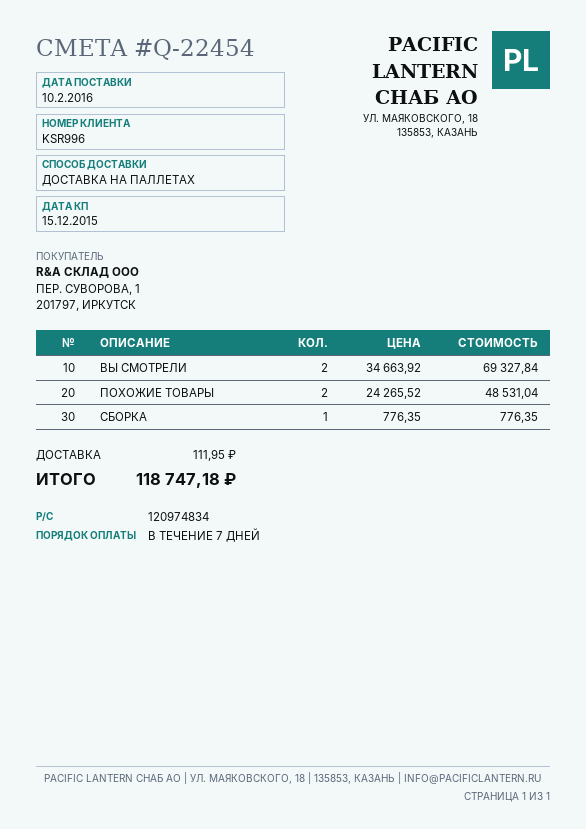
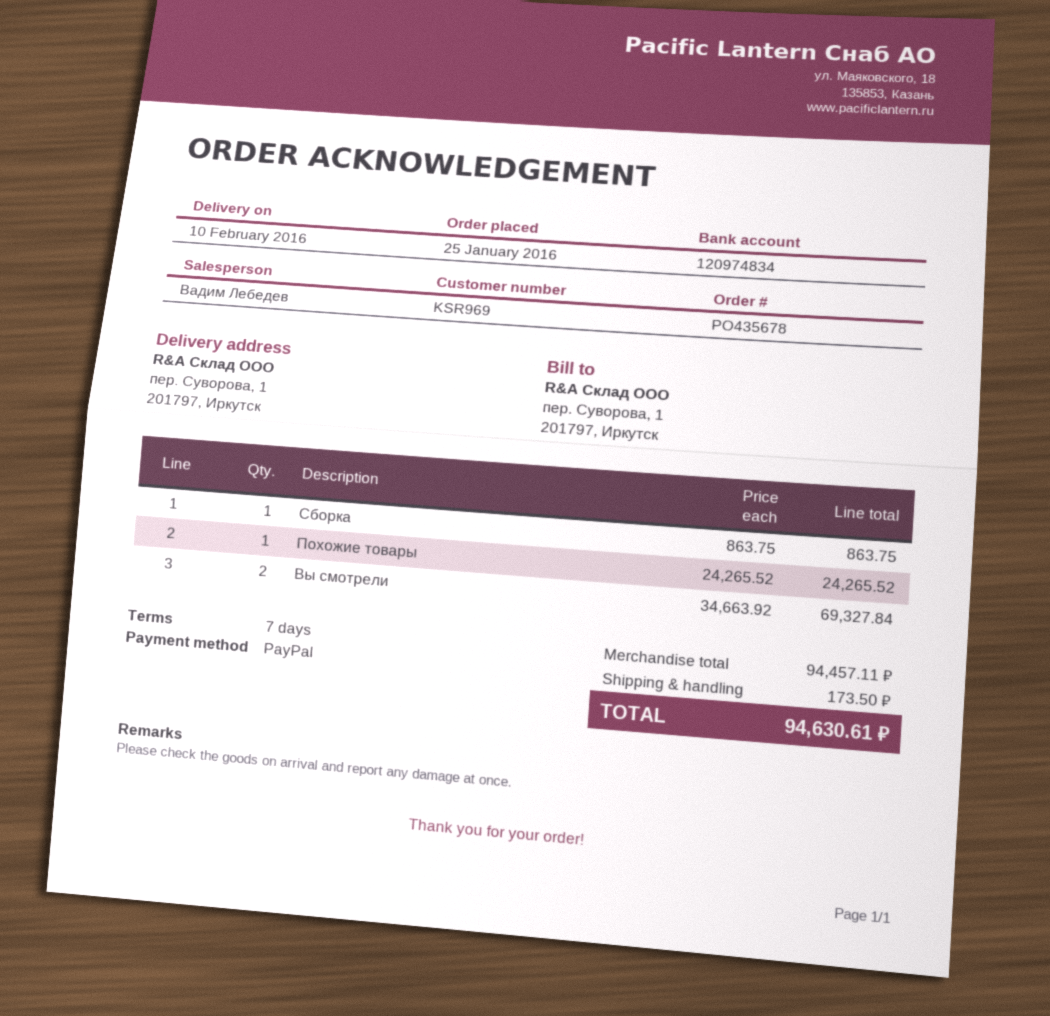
customer number: KSR996 -> KSR969
ПОХОЖИЕ ТОВАРЫ: 2 x 24265.52 = 48531.04 -> 1 x 24265.52 = 24265.52
СБОРКА: 1 x 776.35 = 776.35 -> 1 x 863.75 = 863.75
shipping: 111.95 -> 173.50
total: 118747.18 -> 94630.61

